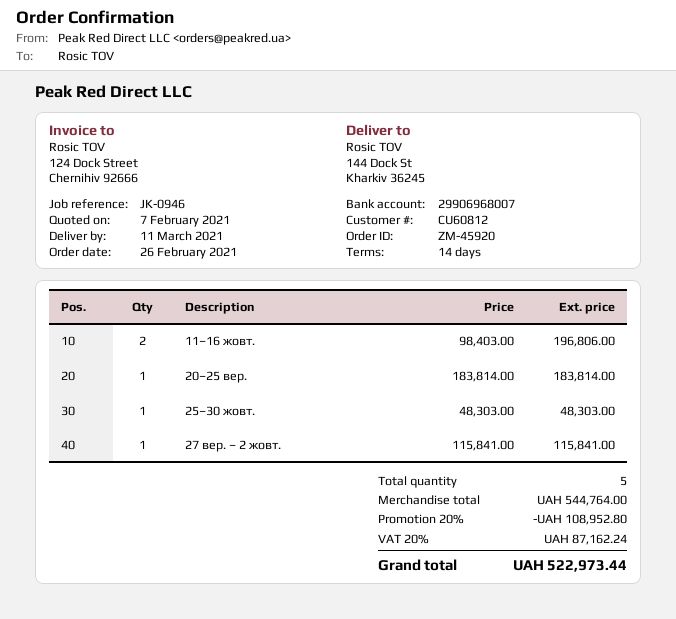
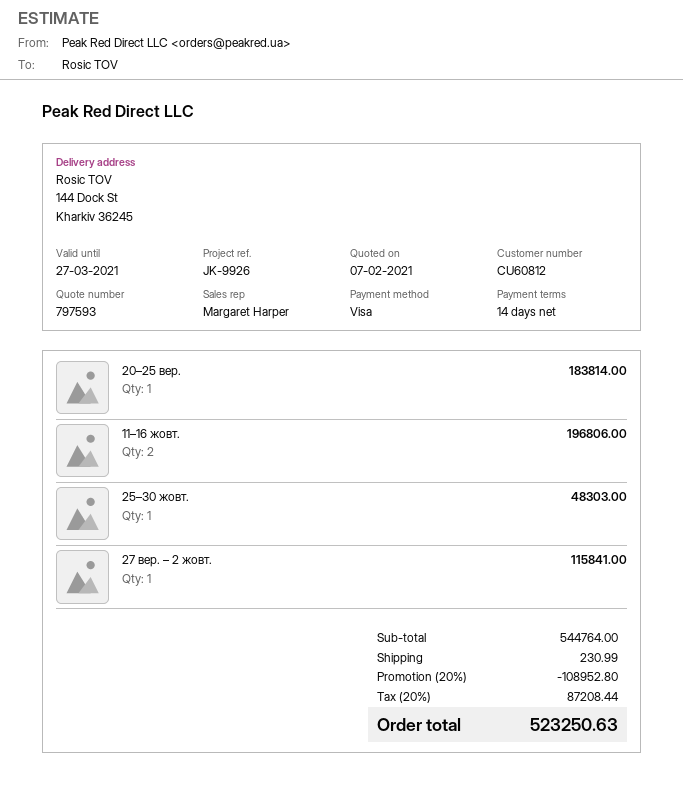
reference: JK-0946 -> JK-9926
shipping: none -> 230.99
tax: 20% = 87162.24 -> 20% = 87208.44
total: 522973.44 -> 523250.63

